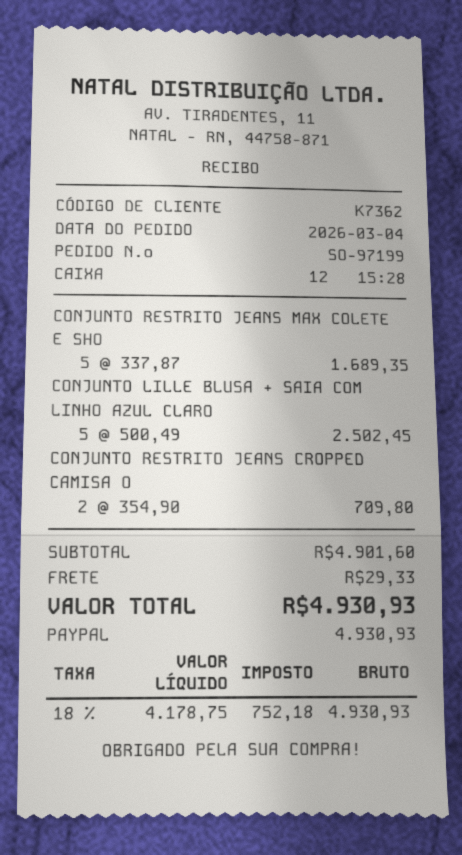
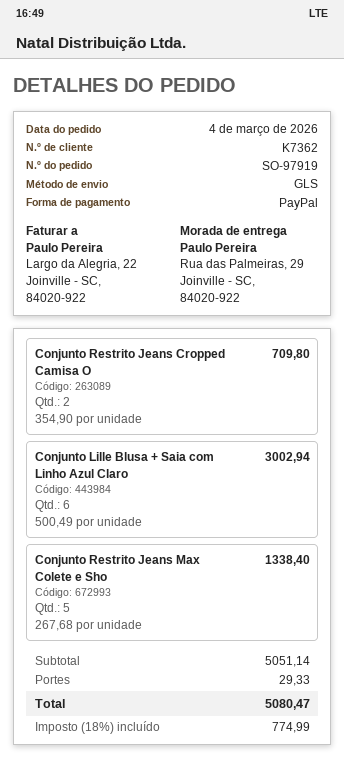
order number: SO-97199 -> SO-97919
CONJUNTO RESTRITO JEANS MAX COLETE E SHO: 5 x 337.87 = 1689.35 -> 5 x 267.68 = 1338.40
CONJUNTO LILLE BLUSA + SAIA COM LINHO AZUL CLARO: 5 x 500.49 = 2502.45 -> 6 x 500.49 = 3002.94
subtotal: 4901.60 -> 5051.14
tax: 18% = 752.18 -> 18% = 774.99
total: 4930.93 -> 5080.47

